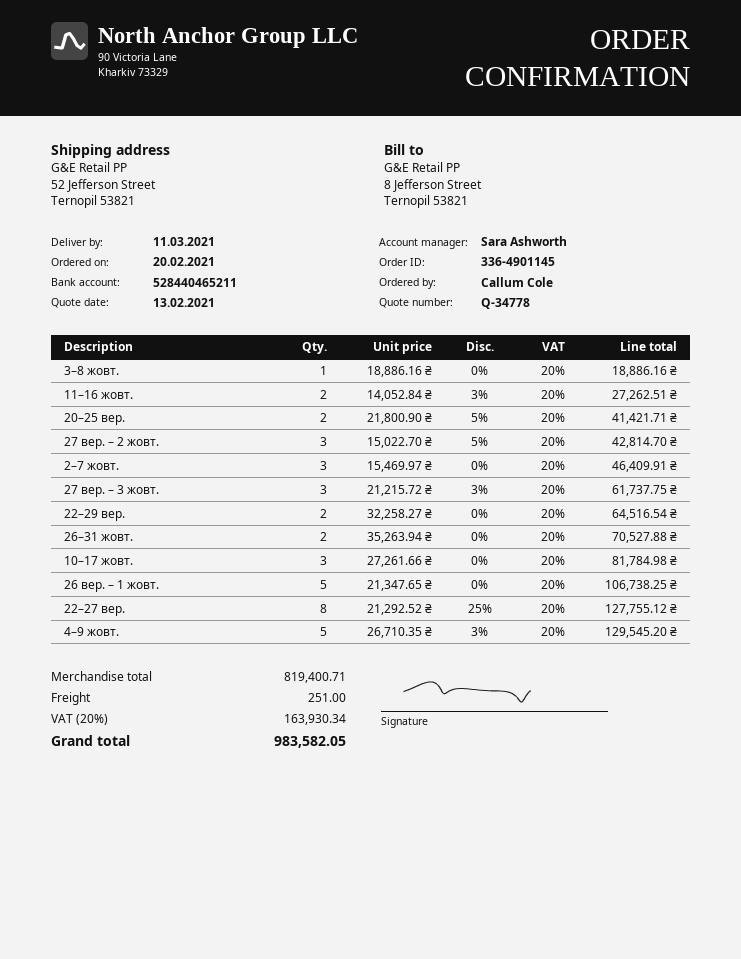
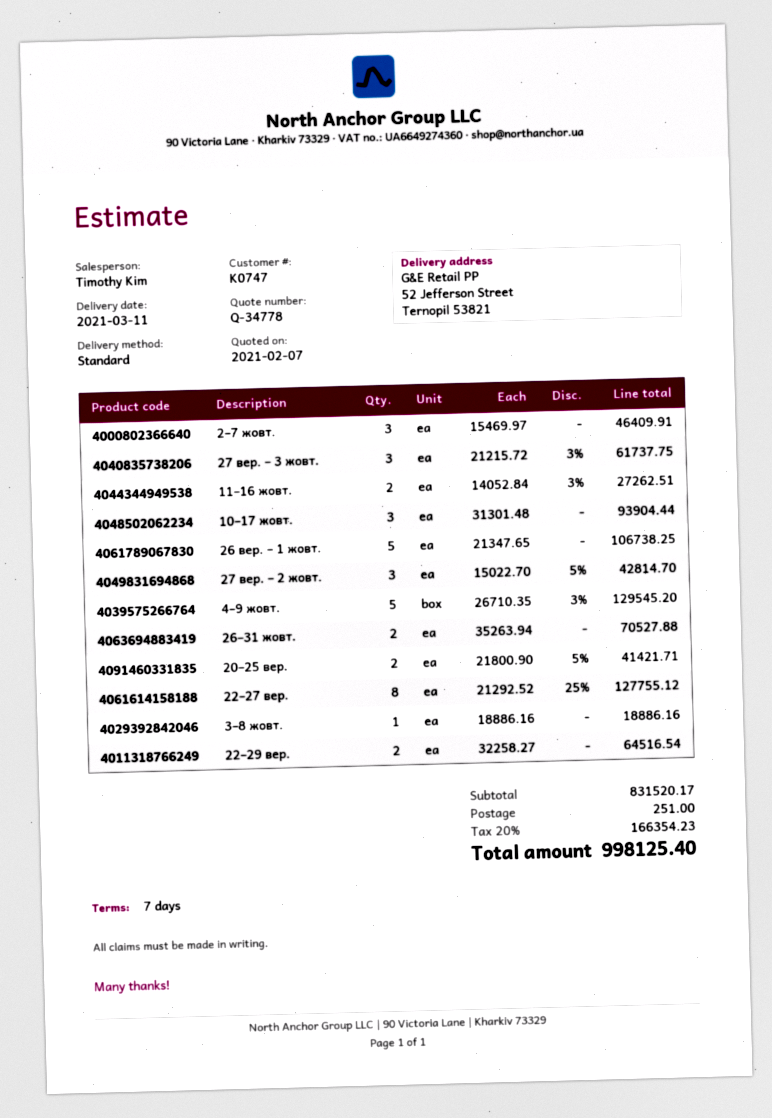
quote date: 2021-02-13 -> 2021-02-07
sales rep: Sara Ashworth -> Timothy Kim
10–17 жовт.: 3 x 27261.66 = 81784.98 -> 3 x 31301.48 = 93904.44
subtotal: 819400.71 -> 831520.17
tax: 20% = 163930.34 -> 20% = 166354.23
total: 983582.05 -> 998125.40

